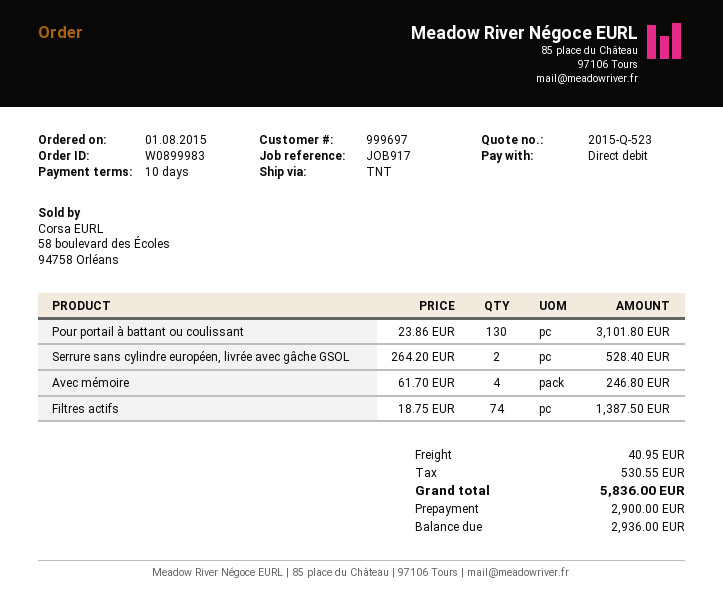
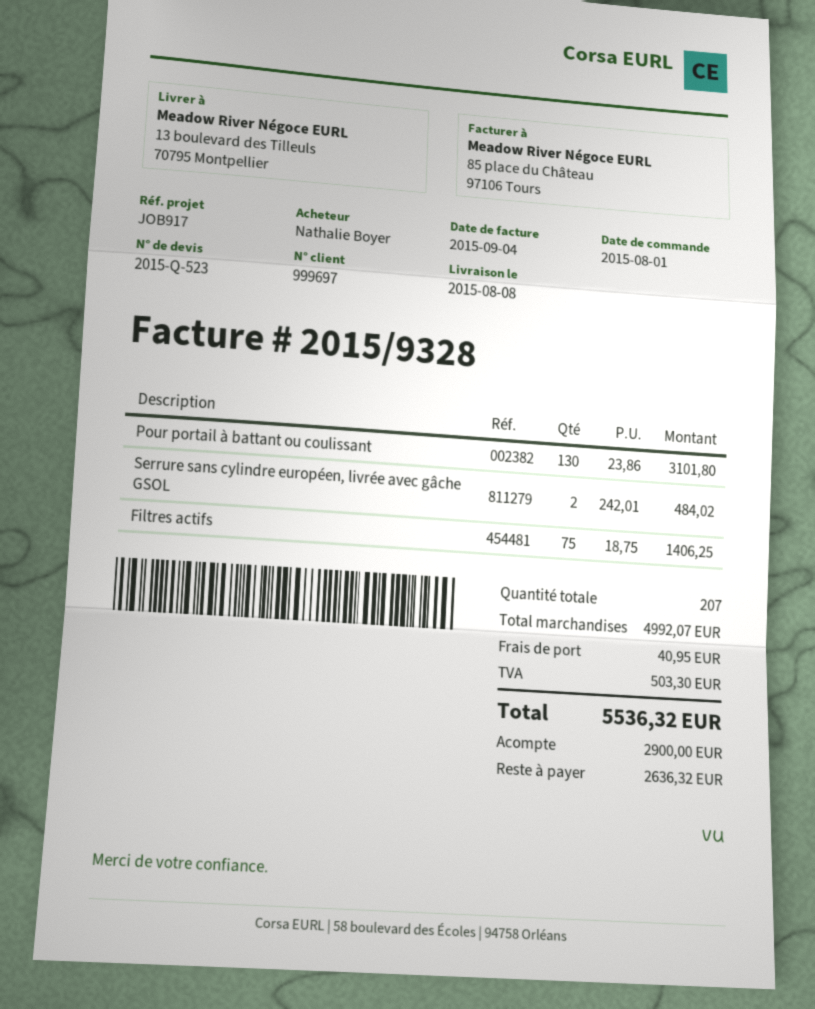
Serrure sans cylindre européen, livrée avec gâche GSOL: 2 x 264.20 = 528.40 -> 2 x 242.01 = 484.02
Avec mémoire: 4 x 61.70 = 246.80 -> none
Filtres actifs: 74 x 18.75 = 1387.50 -> 75 x 18.75 = 1406.25
tax: 530.55 -> 503.30
total: 5836.00 -> 5536.32
balance: 2936.00 -> 2636.32

